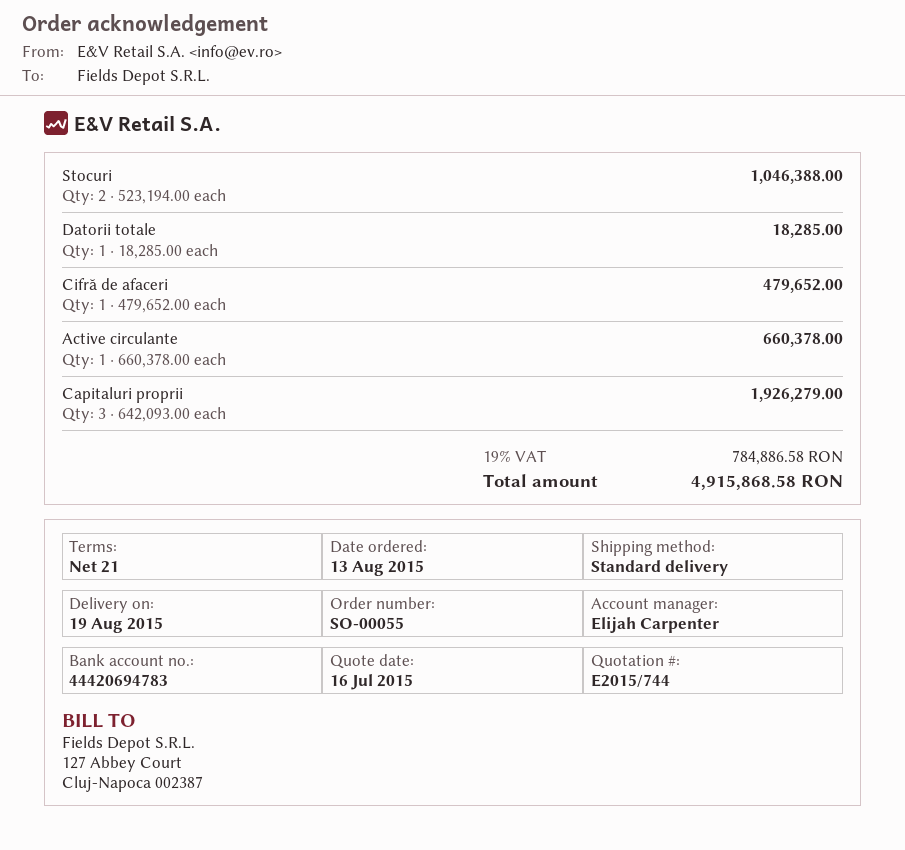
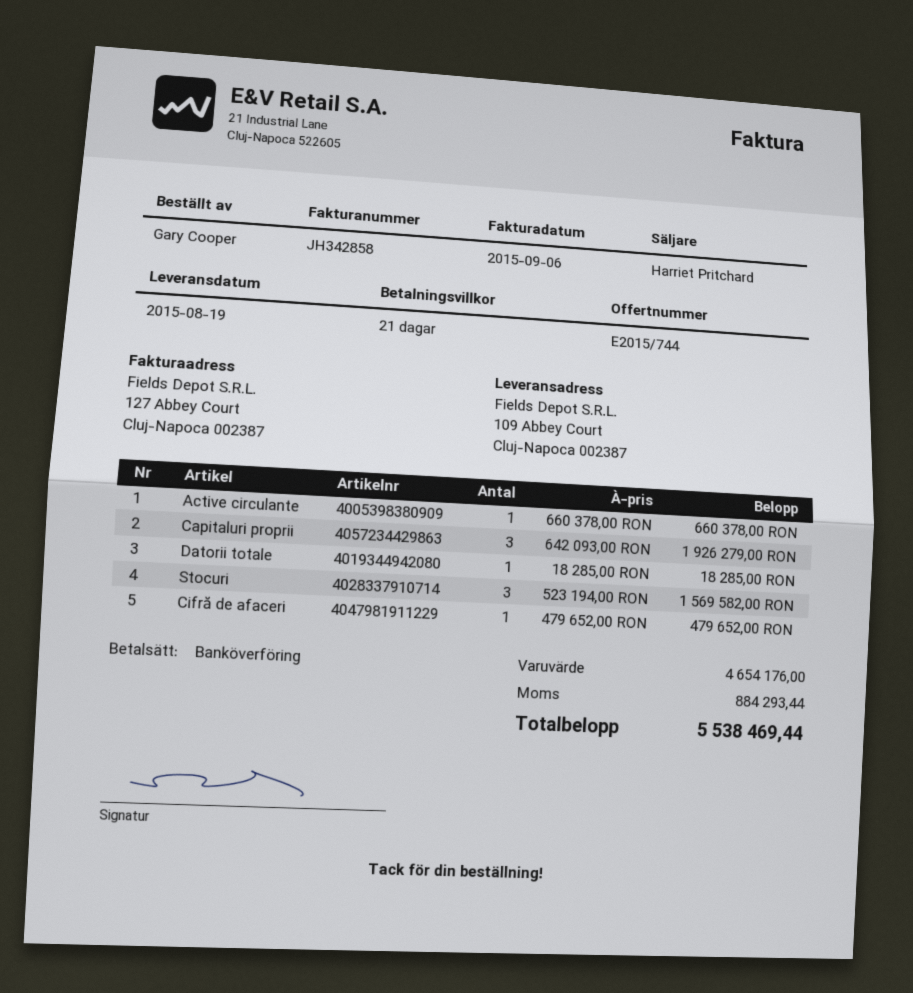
sales rep: Elijah Carpenter -> Harriet Pritchard
Stocuri: 2 x 523194.00 = 1046388.00 -> 3 x 523194.00 = 1569582.00
tax: 784886.58 -> 884293.44
total: 4915868.58 -> 5538469.44

